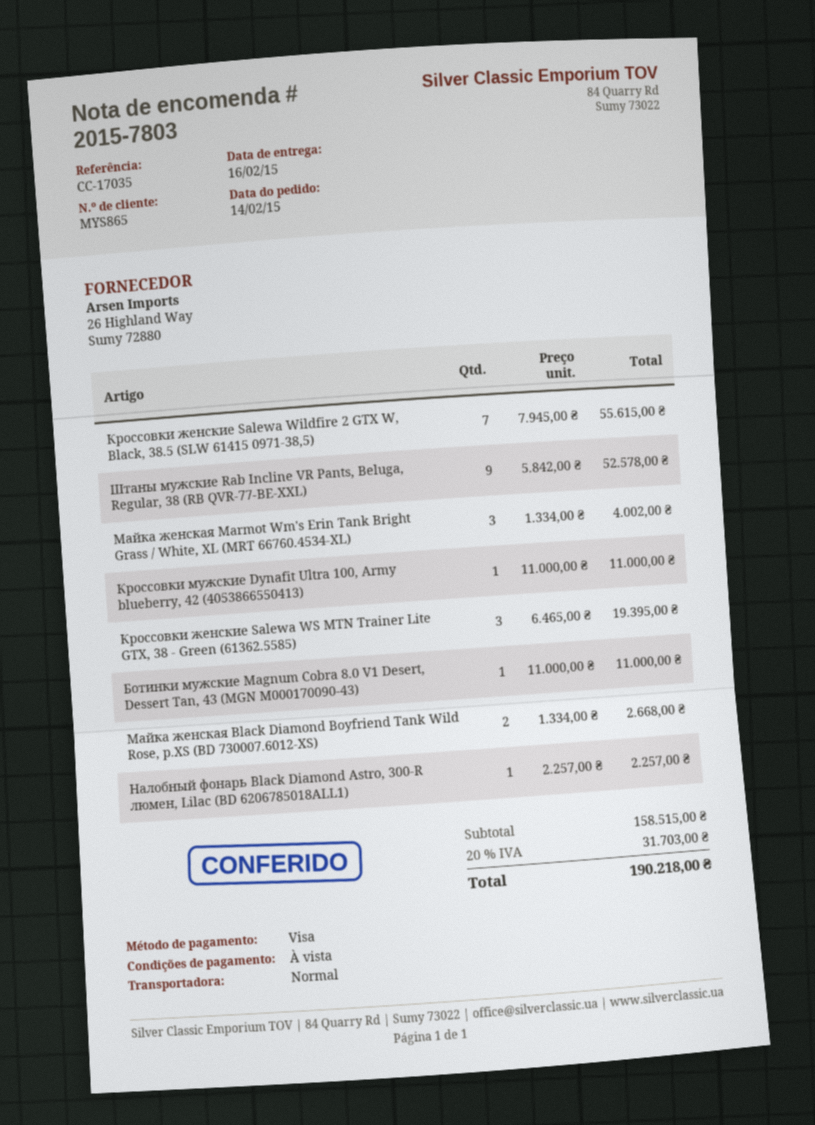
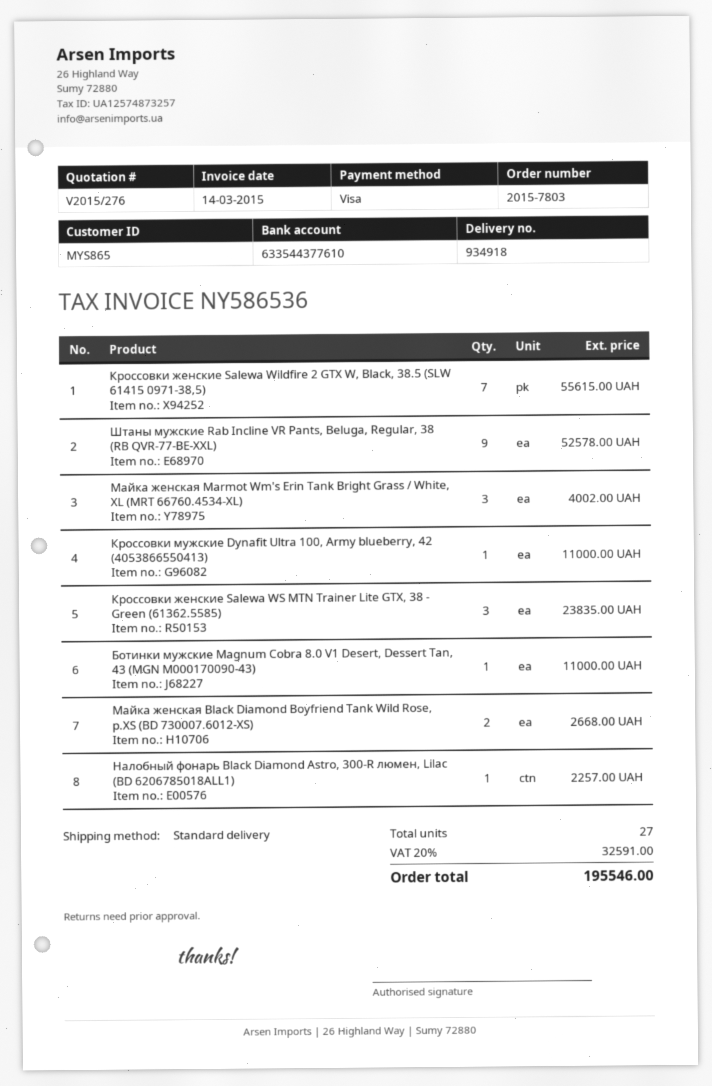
Кроссовки женские Salewa WS MTN Trainer Lite GTX, 38 - Green (61362.5585): 3 for 19395.00 -> 3 for 23835.00
tax: 20% = 31703.00 -> 20% = 32591.00
total: 190218.00 -> 195546.00

